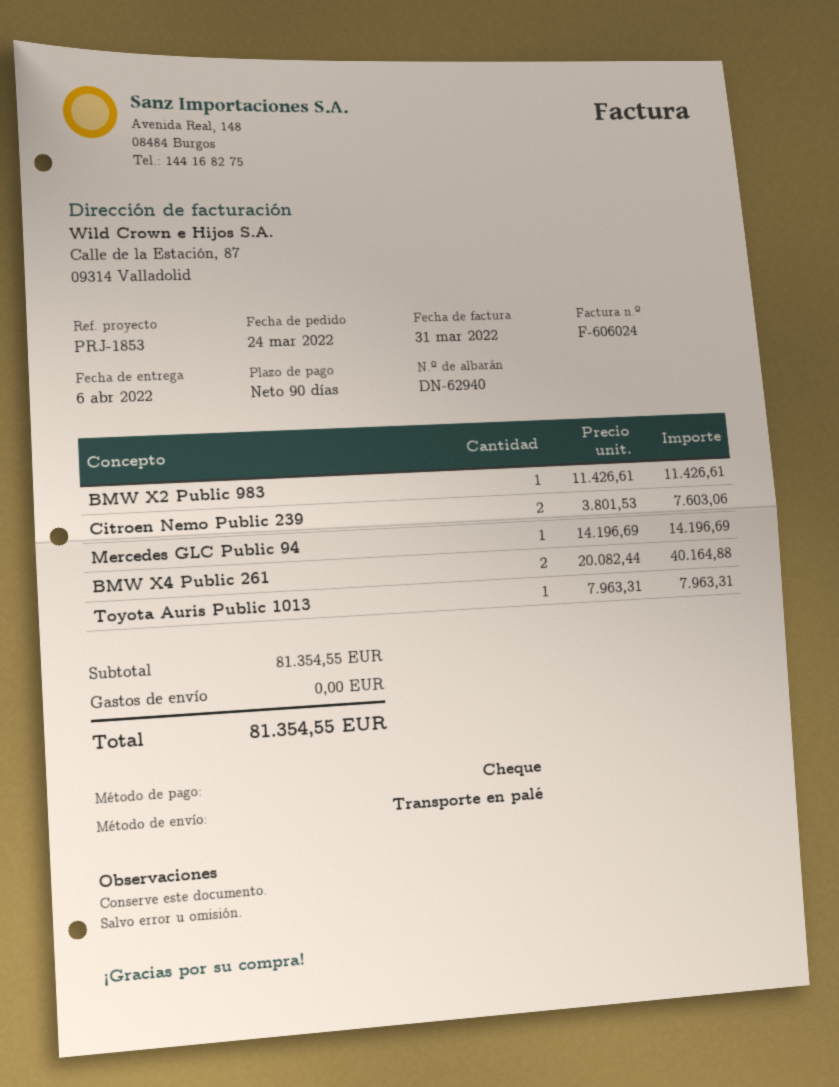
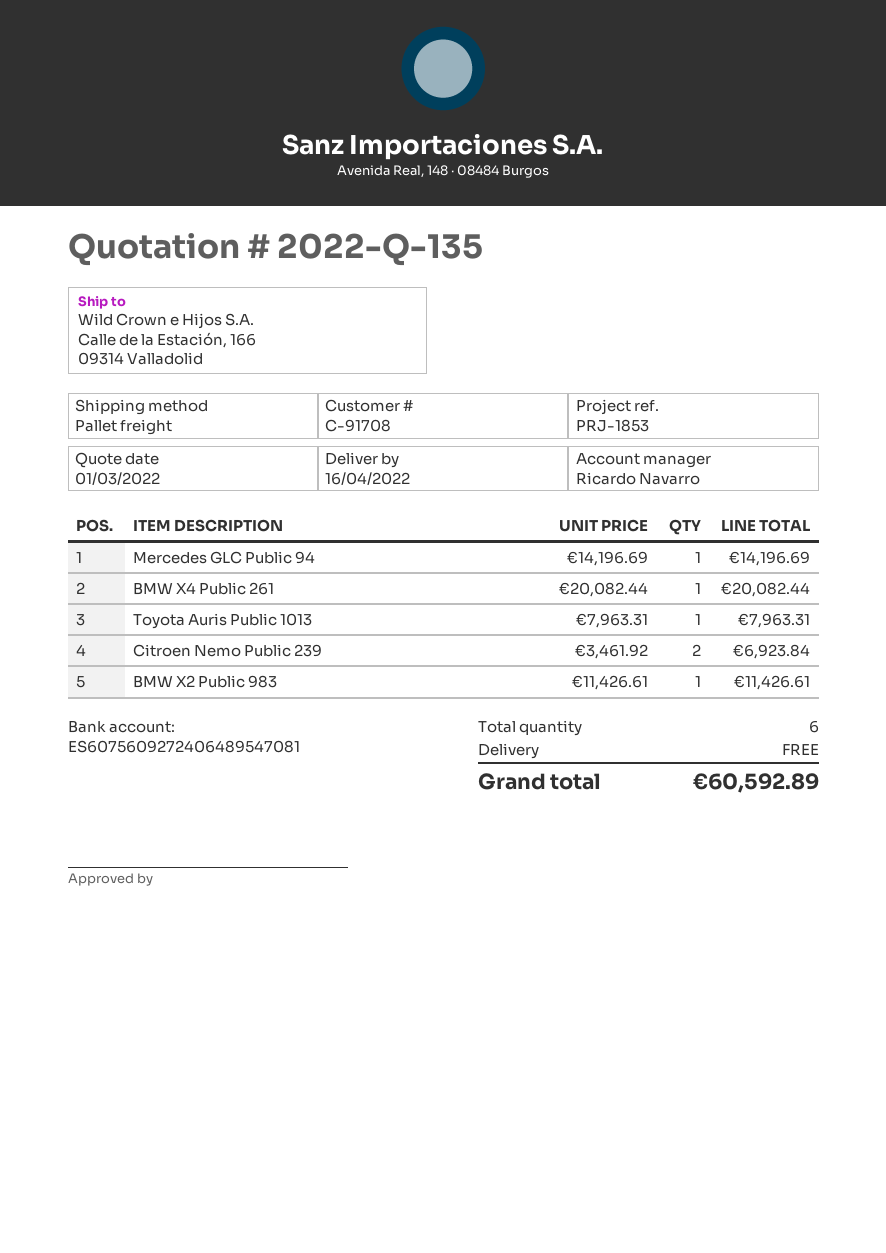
delivery date: 2022-04-06 -> 2022-04-16
Citroen Nemo Public 239: 2 x 3801.53 = 7603.06 -> 2 x 3461.92 = 6923.84
BMW X4 Public 261: 2 x 20082.44 = 40164.88 -> 1 x 20082.44 = 20082.44
total: 81354.55 -> 60592.89

